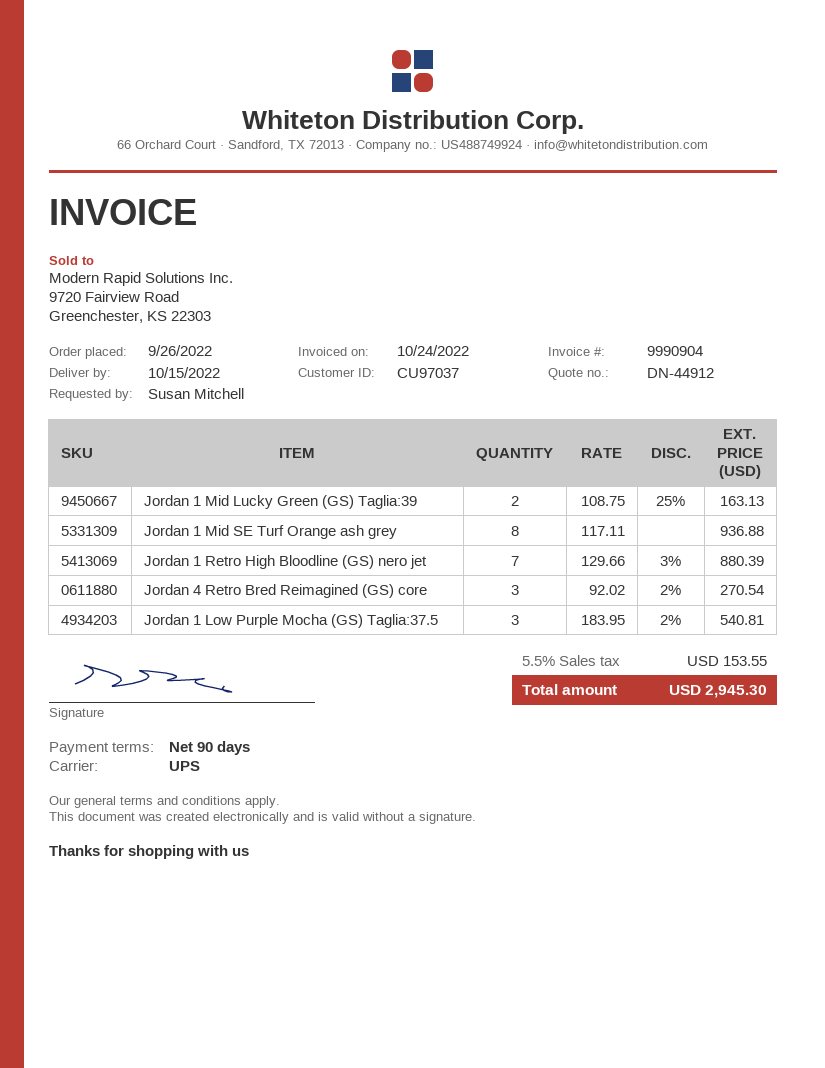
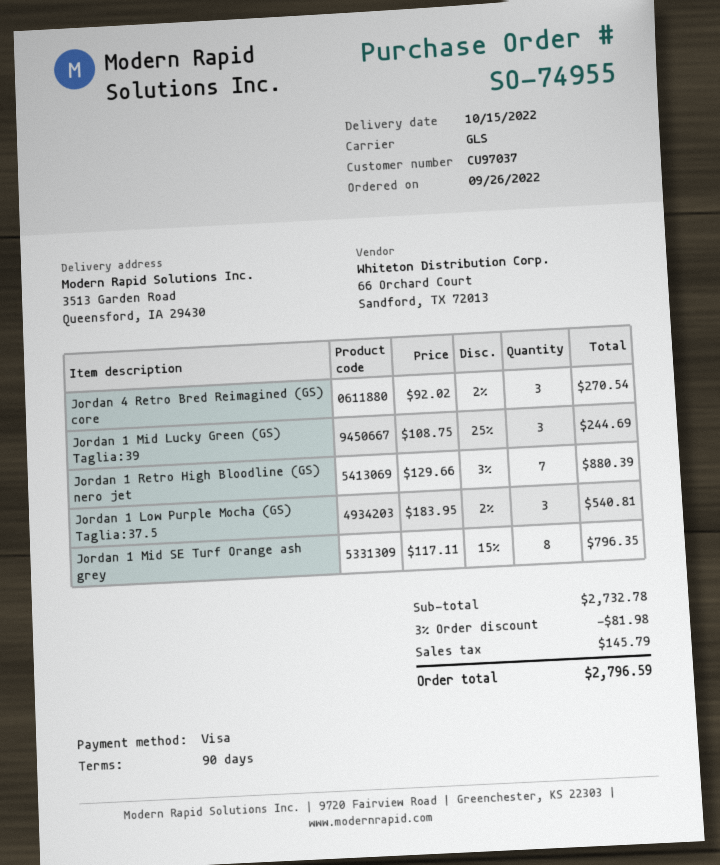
shipping method: UPS -> GLS
Jordan 1 Mid Lucky Green (GS) Taglia:39: 2 x 108.75 - 25% = 163.13 -> 3 x 108.75 - 25% = 244.69
Jordan 1 Mid SE Turf Orange ash grey: 8 x 117.11 = 936.88 -> 8 x 117.11 - 15% = 796.35
discount: none -> 3% = 81.98
tax: 153.55 -> 145.79
total: 2945.30 -> 2796.59

